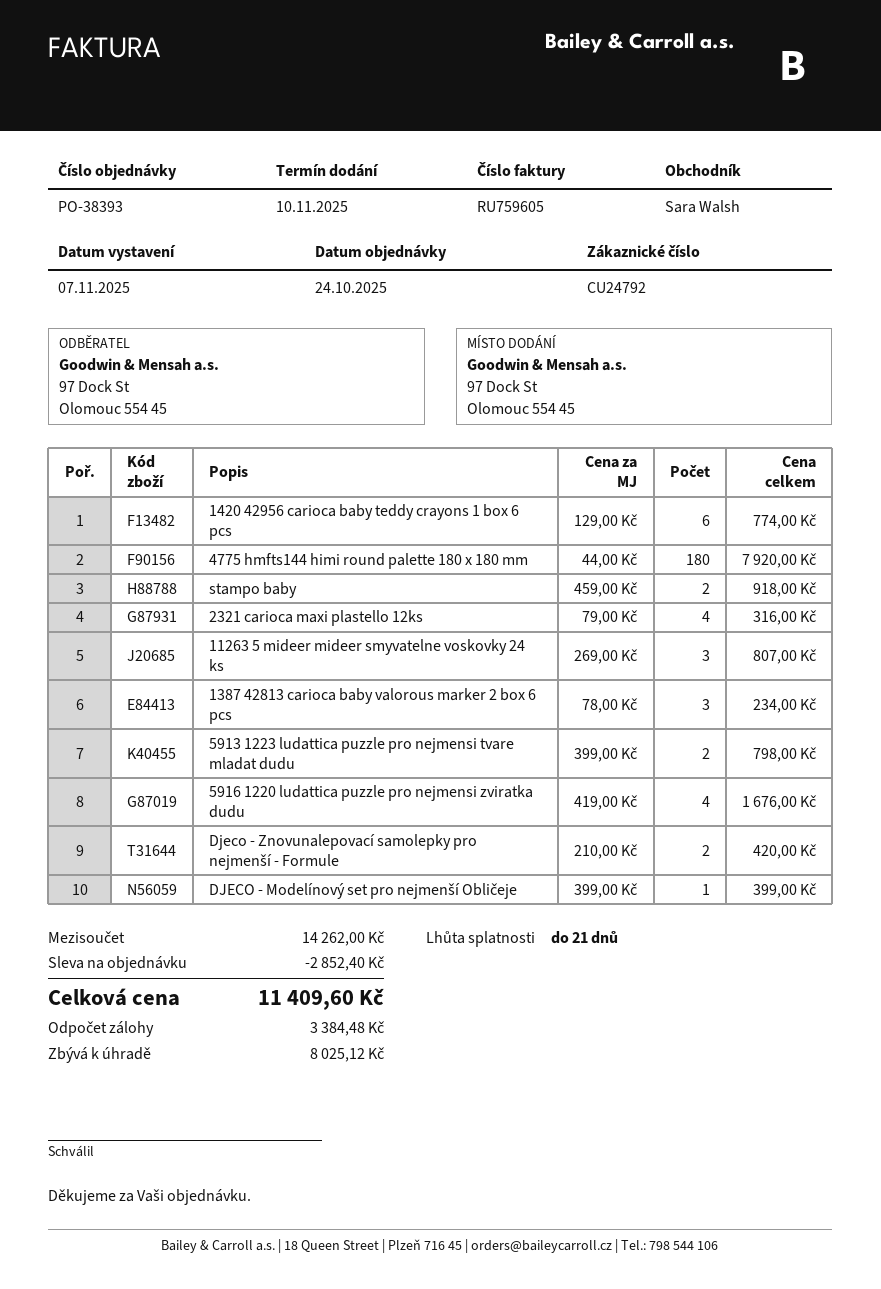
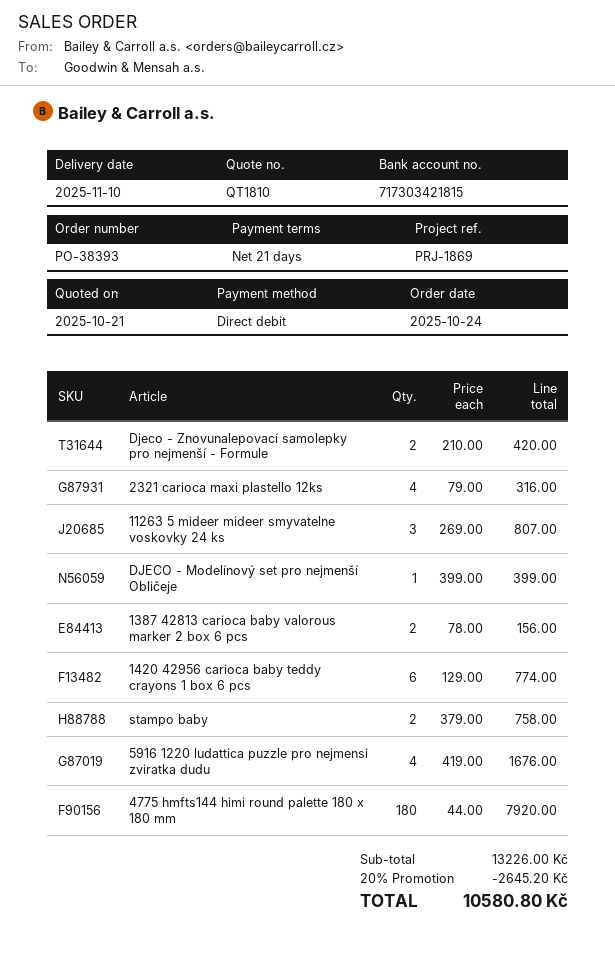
stampo baby: 2 x 459.00 = 918.00 -> 2 x 379.00 = 758.00
1387 42813 carioca baby valorous marker 2 box 6 pcs: 3 x 78.00 = 234.00 -> 2 x 78.00 = 156.00
5913 1223 ludattica puzzle pro nejmensi tvare mladat dudu: 2 x 399.00 = 798.00 -> none
subtotal: 14262.00 -> 13226.00
discount: 2852.40 -> 2645.20
total: 11409.60 -> 10580.80

